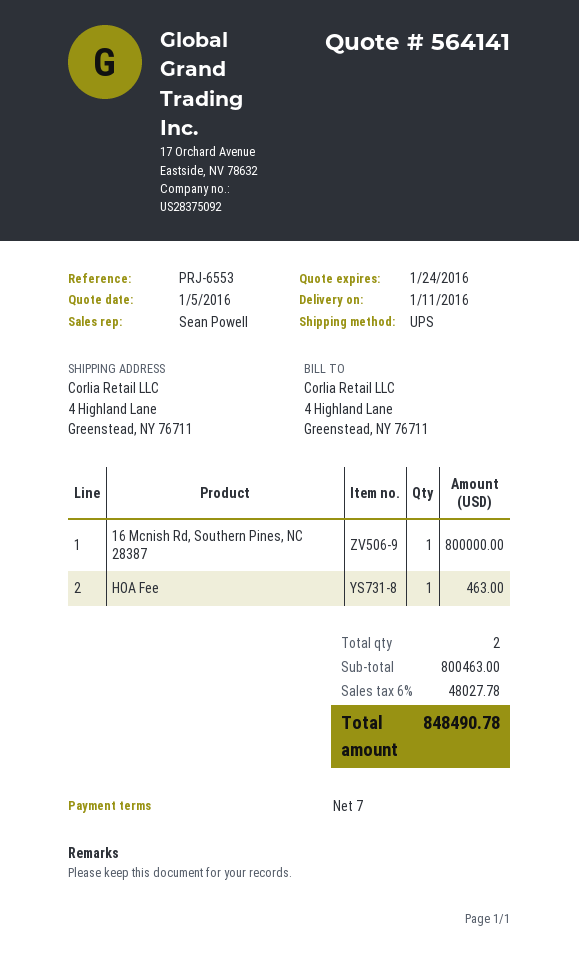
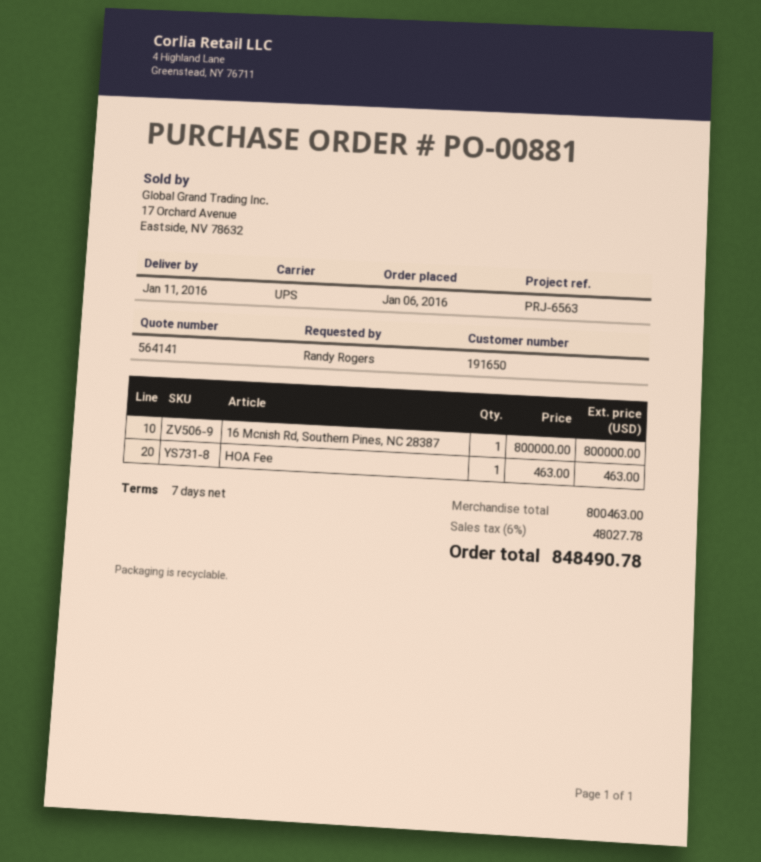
reference: PRJ-6553 -> PRJ-6563

